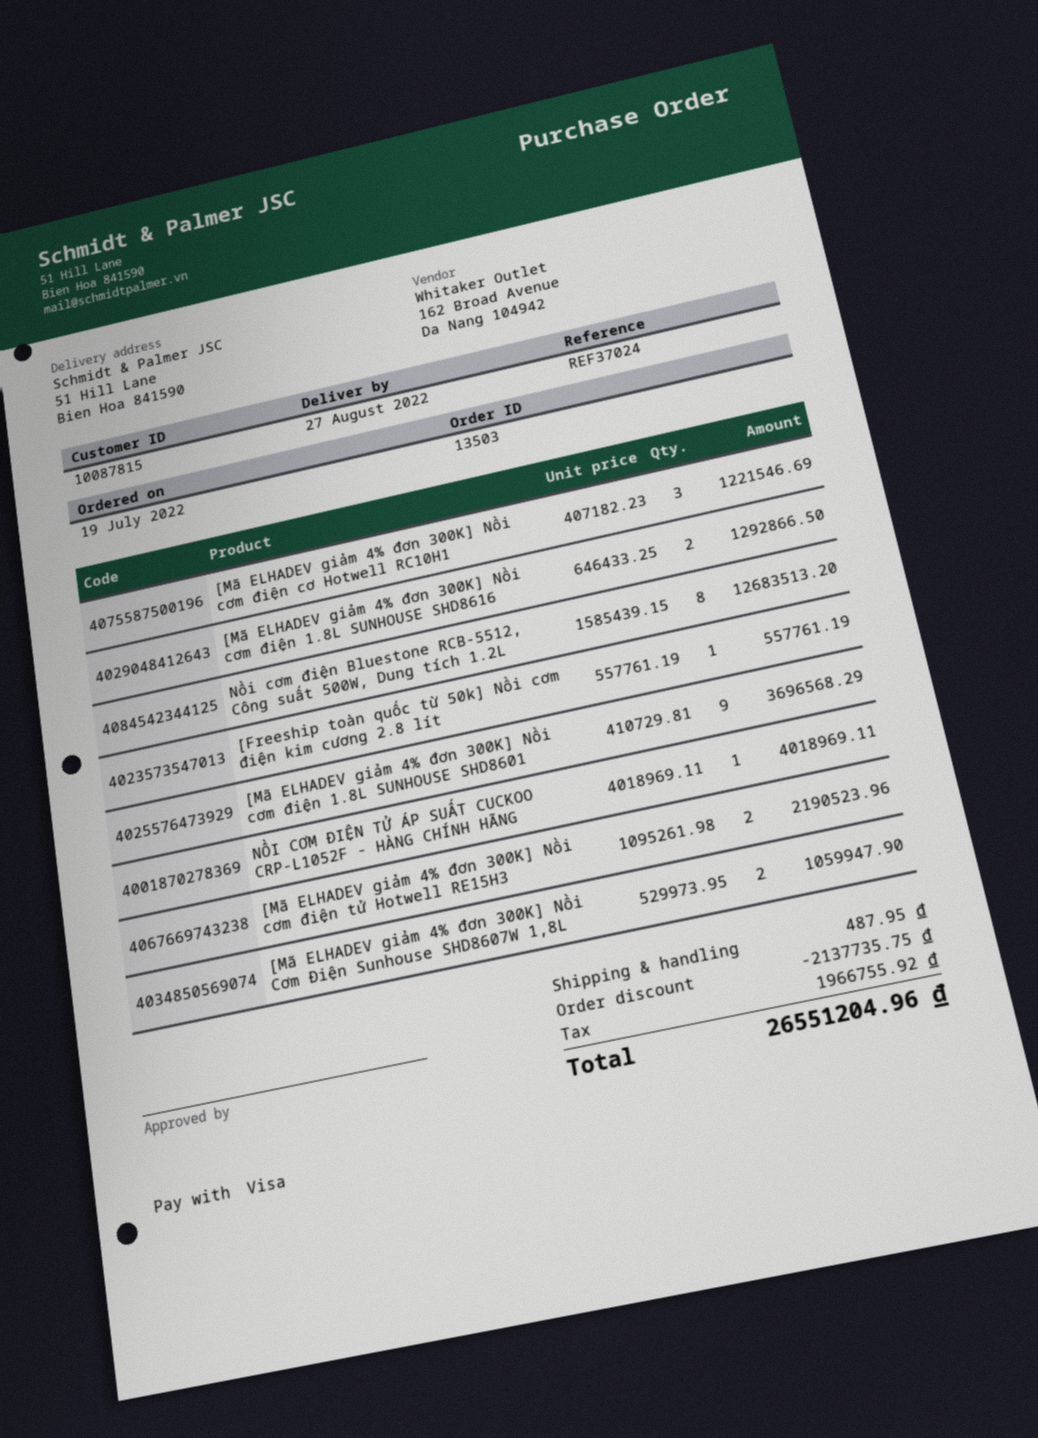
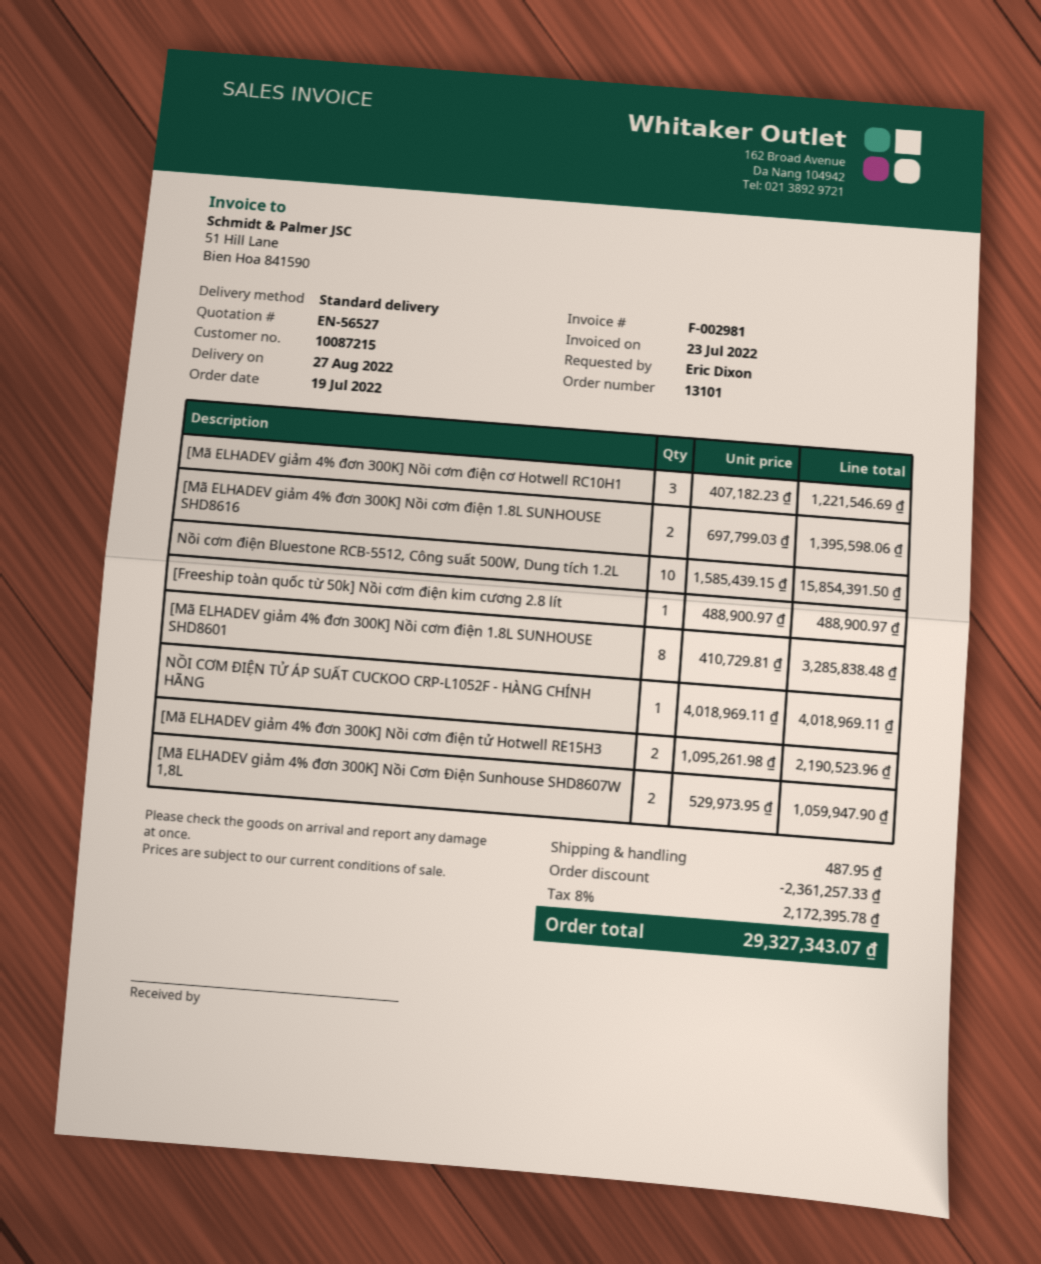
order number: 13503 -> 13101
customer number: 10087815 -> 10087215
[Mã ELHADEV giảm 4% đơn 300K] Nồi cơm điện 1.8L SUNHOUSE SHD8616: 2 x 646433.25 = 1292866.50 -> 2 x 697799.03 = 1395598.06
Nồi cơm điện Bluestone RCB-5512, Công suất 500W, Dung tích 1.2L: 8 x 1585439.15 = 12683513.20 -> 10 x 1585439.15 = 15854391.50
[Freeship toàn quốc từ 50k] Nồi cơm điện kim cương 2.8 lít: 1 x 557761.19 = 557761.19 -> 1 x 488900.97 = 488900.97
[Mã ELHADEV giảm 4% đơn 300K] Nồi cơm điện 1.8L SUNHOUSE SHD8601: 9 x 410729.81 = 3696568.29 -> 8 x 410729.81 = 3285838.48
discount: 2137735.75 -> 2361257.33
tax: 1966755.92 -> 2172395.78
total: 26551204.96 -> 29327343.07

